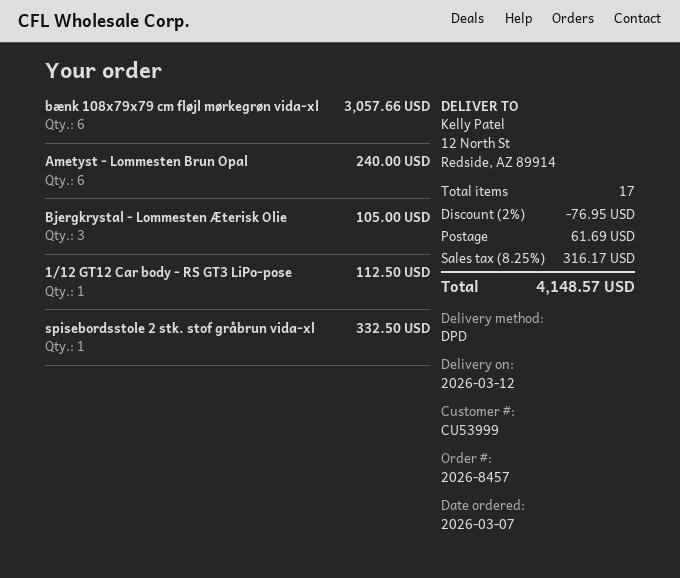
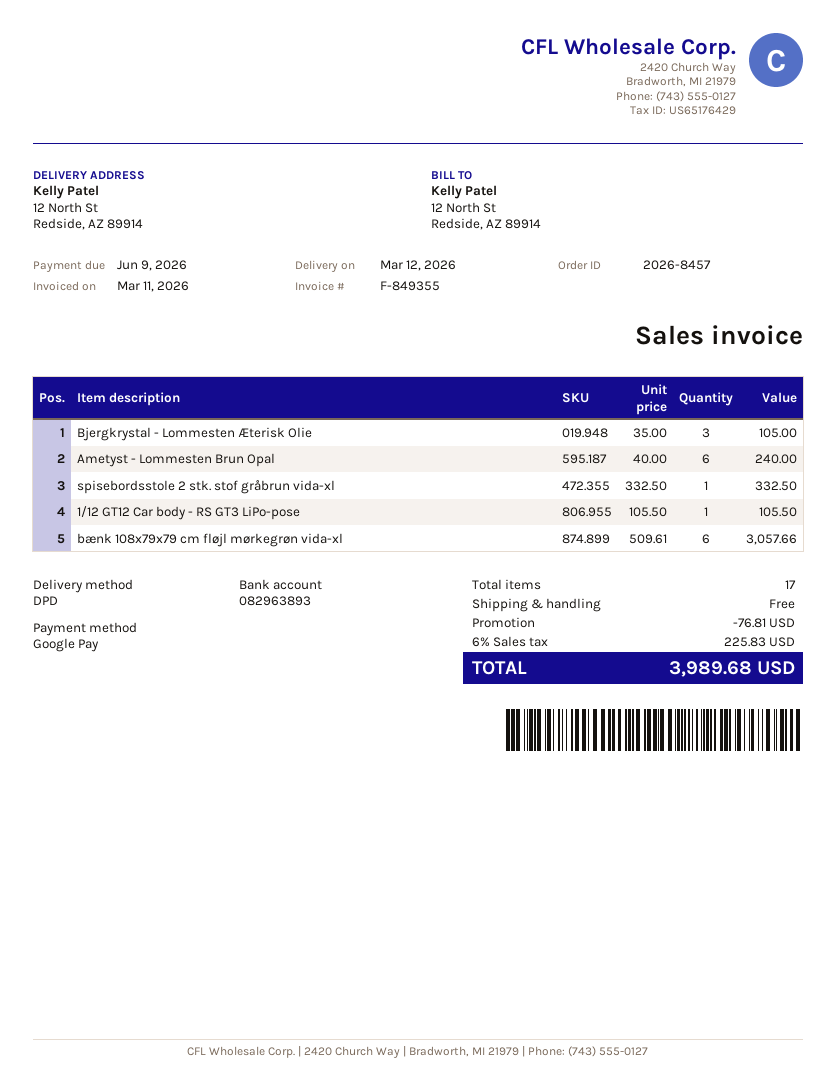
1/12 GT12 Car body - RS GT3 LiPo-pose: 1 for 112.50 -> 1 for 105.50
discount: 76.95 -> 76.81
shipping: 61.69 -> 0.00
tax: 8.25% = 316.17 -> 6% = 225.83
total: 4148.57 -> 3989.68

